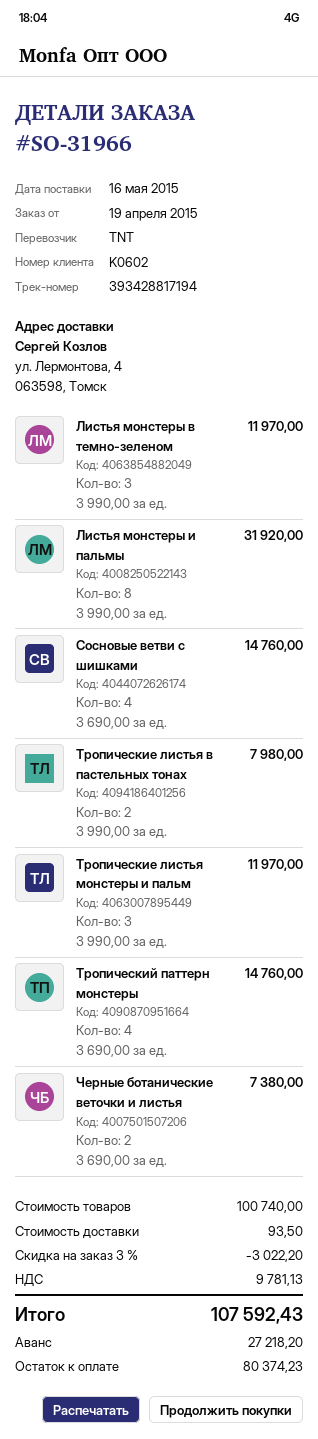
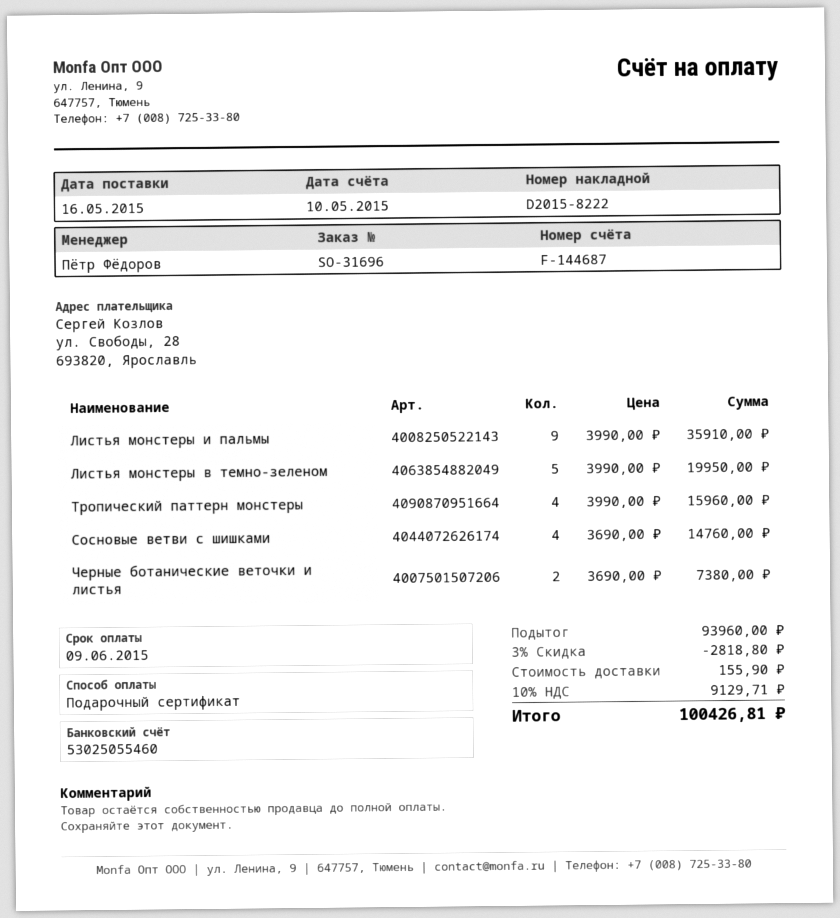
order number: SO-31966 -> SO-31696
Листья монстеры в темно-зеленом: 3 x 3990.00 = 11970.00 -> 5 x 3990.00 = 19950.00
Листья монстеры и пальмы: 8 x 3990.00 = 31920.00 -> 9 x 3990.00 = 35910.00
Тропические листья в пастельных тонах: 2 x 3990.00 = 7980.00 -> none
Тропические листья монстеры и пальм: 3 x 3990.00 = 11970.00 -> none
Тропический паттерн монстеры: 4 x 3690.00 = 14760.00 -> 4 x 3990.00 = 15960.00
subtotal: 100740.00 -> 93960.00
discount: 3% = 3022.20 -> 3% = 2818.80
shipping: 93.50 -> 155.90
tax: 9781.13 -> 9129.71
total: 107592.43 -> 100426.81

